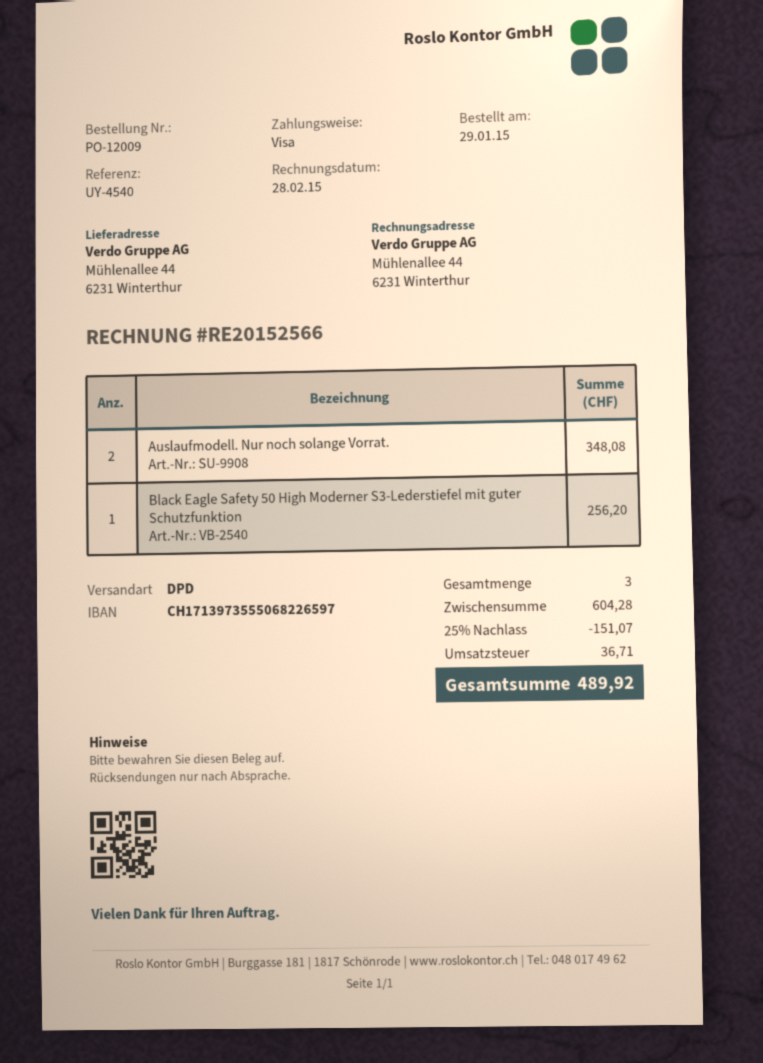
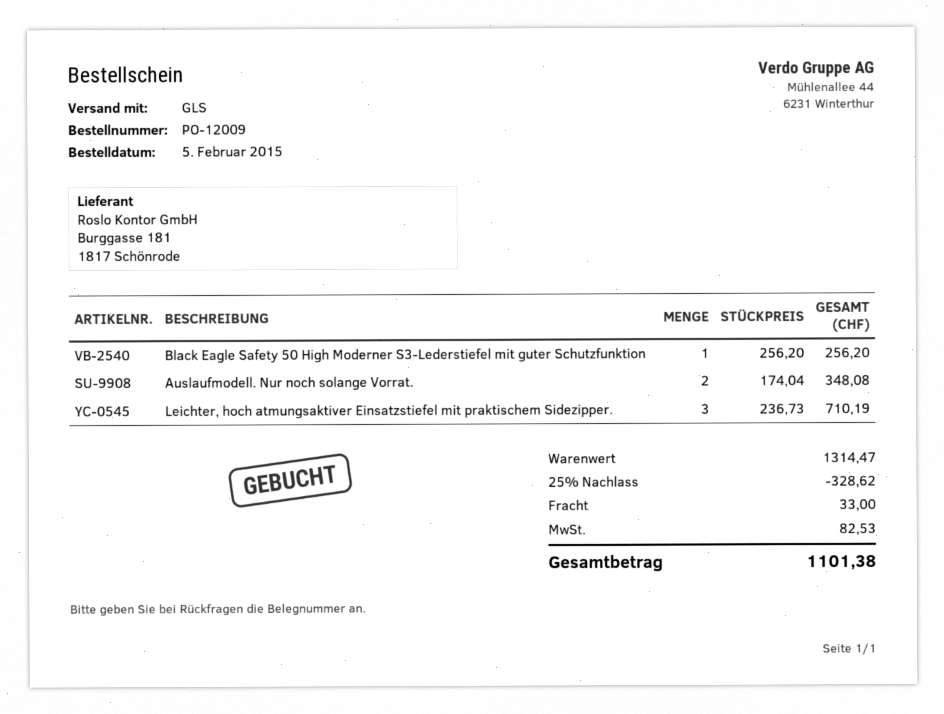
order date: 2015-01-29 -> 2015-02-05
shipping method: DPD -> GLS
Leichter, hoch atmungsaktiver Einsatzstiefel mit praktischem Sidezipper.: none -> 3 for 710.19
subtotal: 604.28 -> 1314.47
discount: 25% = 151.07 -> 25% = 328.62
shipping: none -> 33.00
tax: 36.71 -> 82.53
total: 489.92 -> 1101.38

